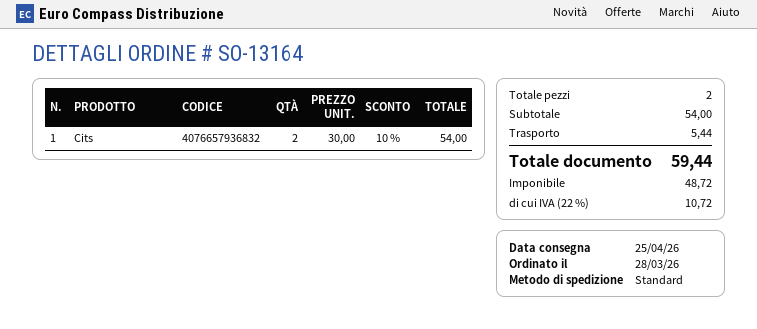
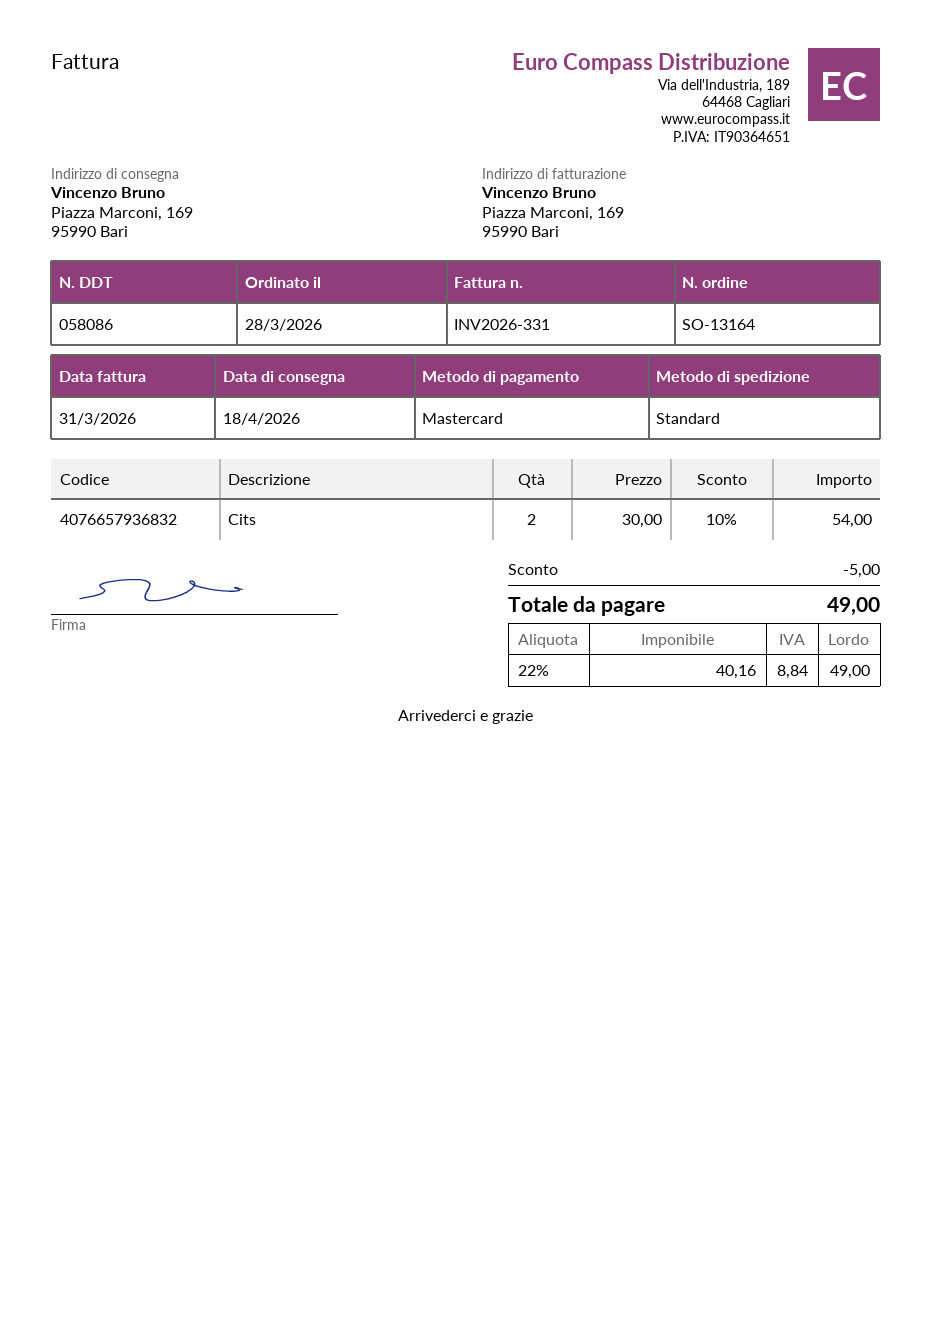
delivery date: 2026-04-25 -> 2026-04-18
discount: none -> 5.00
shipping: 5.44 -> none
net: 48.72 -> 40.16
tax: 22% = 10.72 -> 22% = 8.84
total: 59.44 -> 49.00

